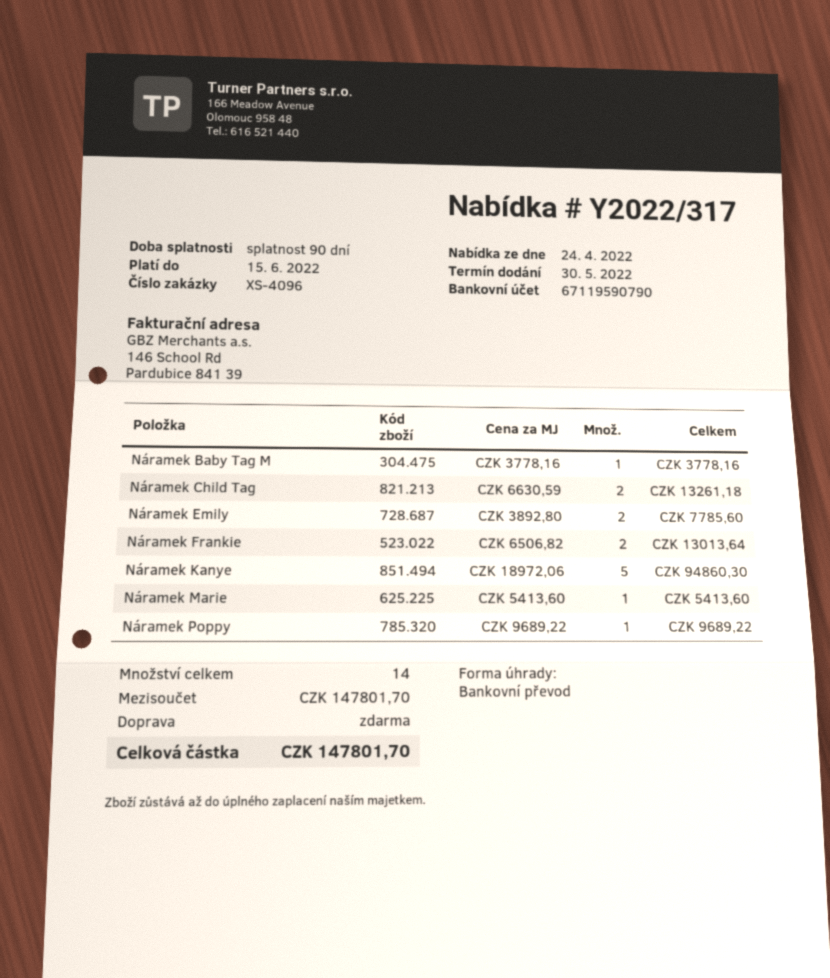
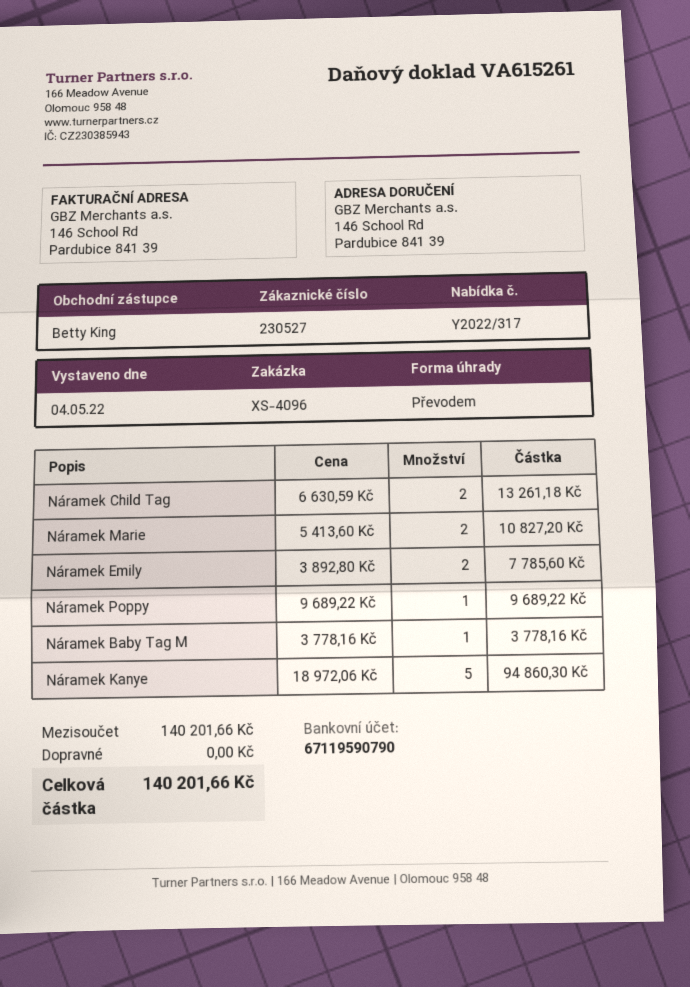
Náramek Frankie: 2 x 6506.82 = 13013.64 -> none
Náramek Marie: 1 x 5413.60 = 5413.60 -> 2 x 5413.60 = 10827.20
subtotal: 147801.70 -> 140201.66
total: 147801.70 -> 140201.66

